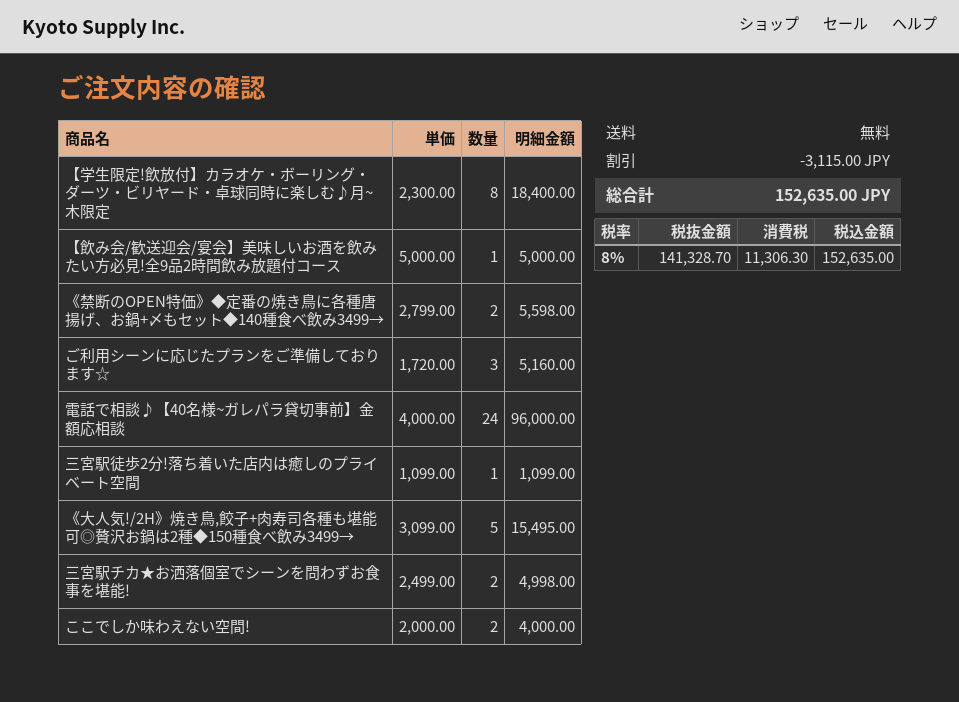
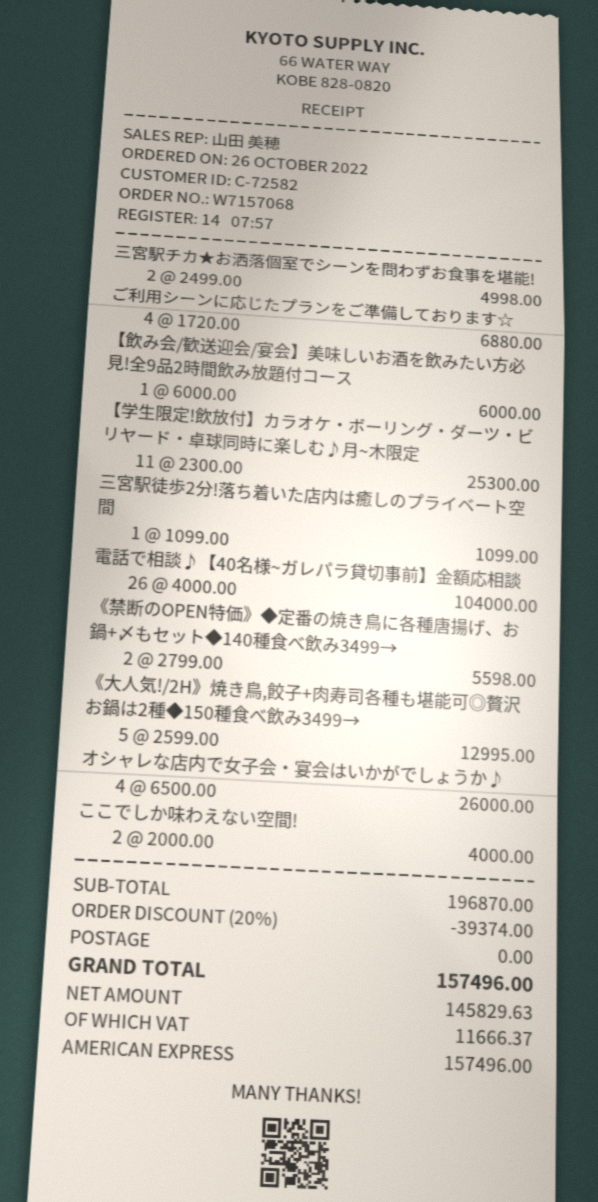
【学生限定!飲放付】カラオケ・ボーリング・ダーツ・ビリヤード・卓球同時に楽しむ♪月~木限定: 8 x 2300.00 = 18400.00 -> 11 x 2300.00 = 25300.00
【飲み会/歓送迎会/宴会】美味しいお酒を飲みたい方必見!全9品2時間飲み放題付コース: 1 x 5000.00 = 5000.00 -> 1 x 6000.00 = 6000.00
ご利用シーンに応じたプランをご準備しております☆: 3 x 1720.00 = 5160.00 -> 4 x 1720.00 = 6880.00
電話で相談♪【40名様~ガレパラ貸切事前】金額応相談: 24 x 4000.00 = 96000.00 -> 26 x 4000.00 = 104000.00
《大人気!/2H》焼き鳥,餃子+肉寿司各種も堪能可◎贅沢お鍋は2種◆150種食べ飲み3499→: 5 x 3099.00 = 15495.00 -> 5 x 2599.00 = 12995.00
オシャレな店内で女子会・宴会はいかがでしょうか♪: none -> 4 x 6500.00 = 26000.00
discount: 3115.00 -> 39374.00
net: 141328.70 -> 145829.63
tax: 11306.30 -> 11666.37
total: 152635.00 -> 157496.00

